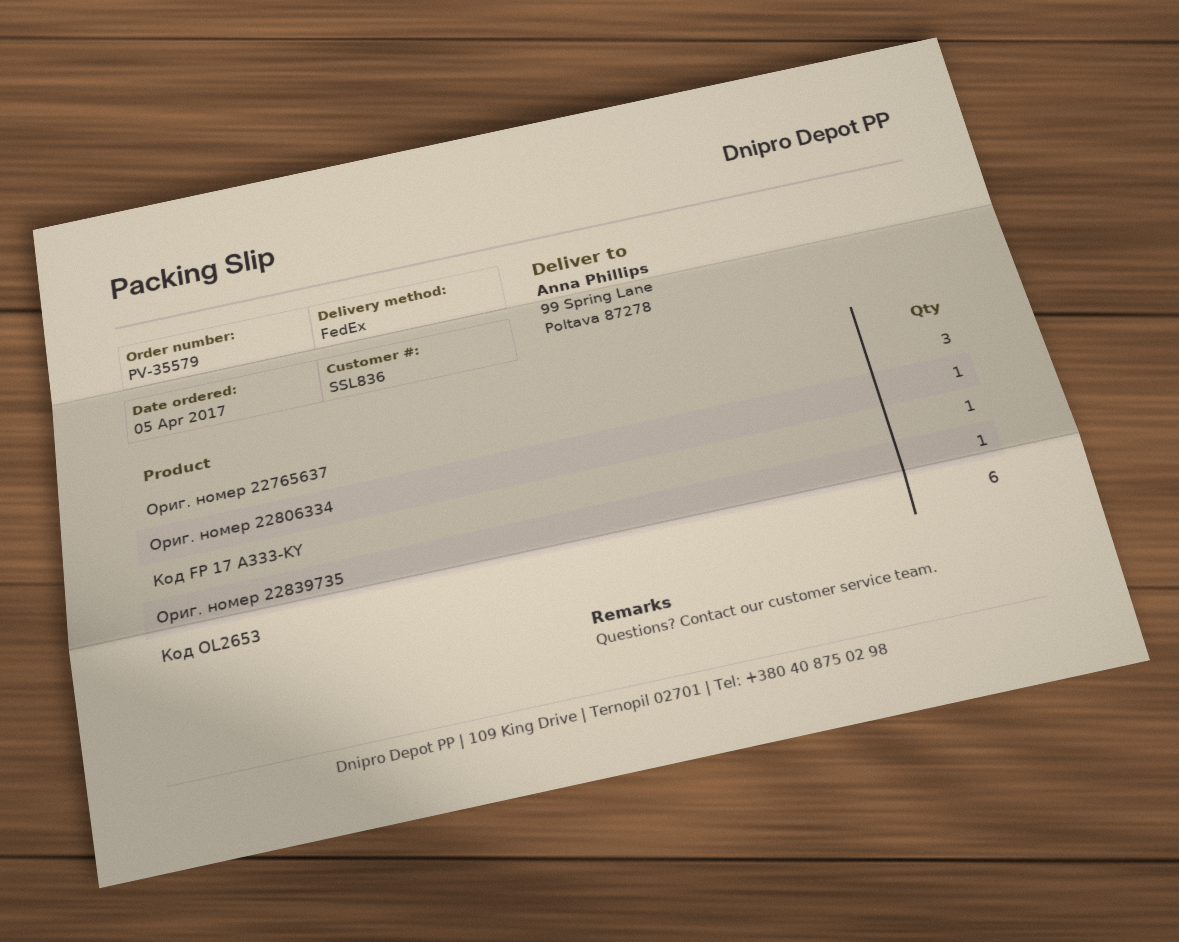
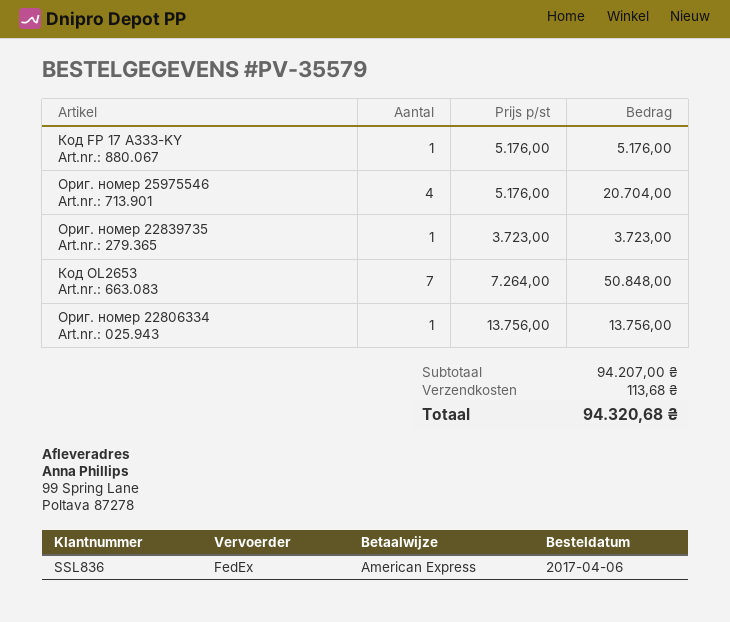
order date: 2017-04-05 -> 2017-04-06
Ориг. номер 22765637: 3 -> none
Код OL2653: 6 -> 7
Ориг. номер 25975546: none -> 4

